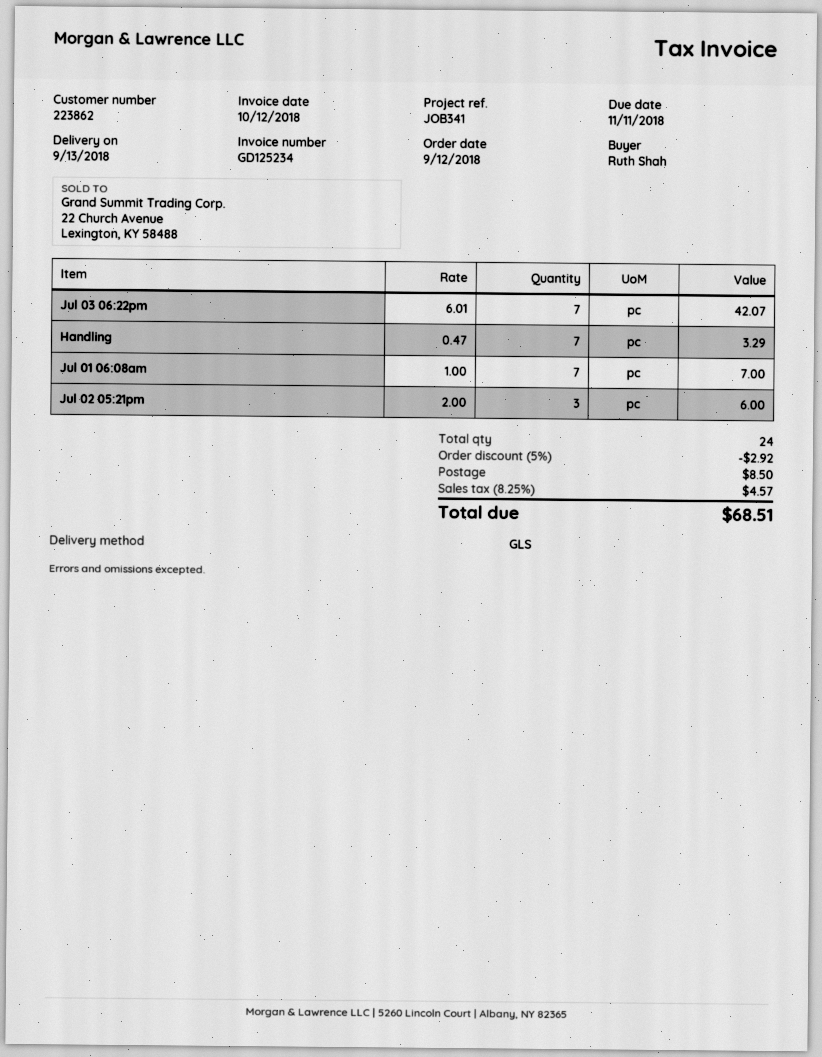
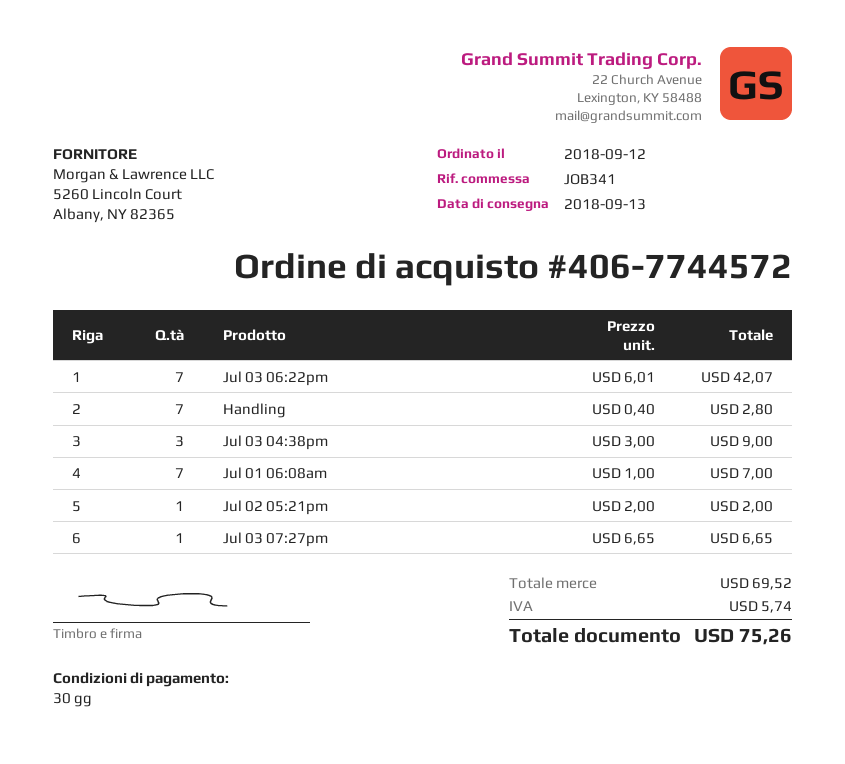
Handling: 7 x 0.47 = 3.29 -> 7 x 0.40 = 2.80
Jul 02 05:21pm: 3 x 2.00 = 6.00 -> 1 x 2.00 = 2.00
Jul 03 04:38pm: none -> 3 x 3.00 = 9.00
Jul 03 07:27pm: none -> 1 x 6.65 = 6.65
discount: 5% = 2.92 -> none
shipping: 8.50 -> none
tax: 4.57 -> 5.74
total: 68.51 -> 75.26

